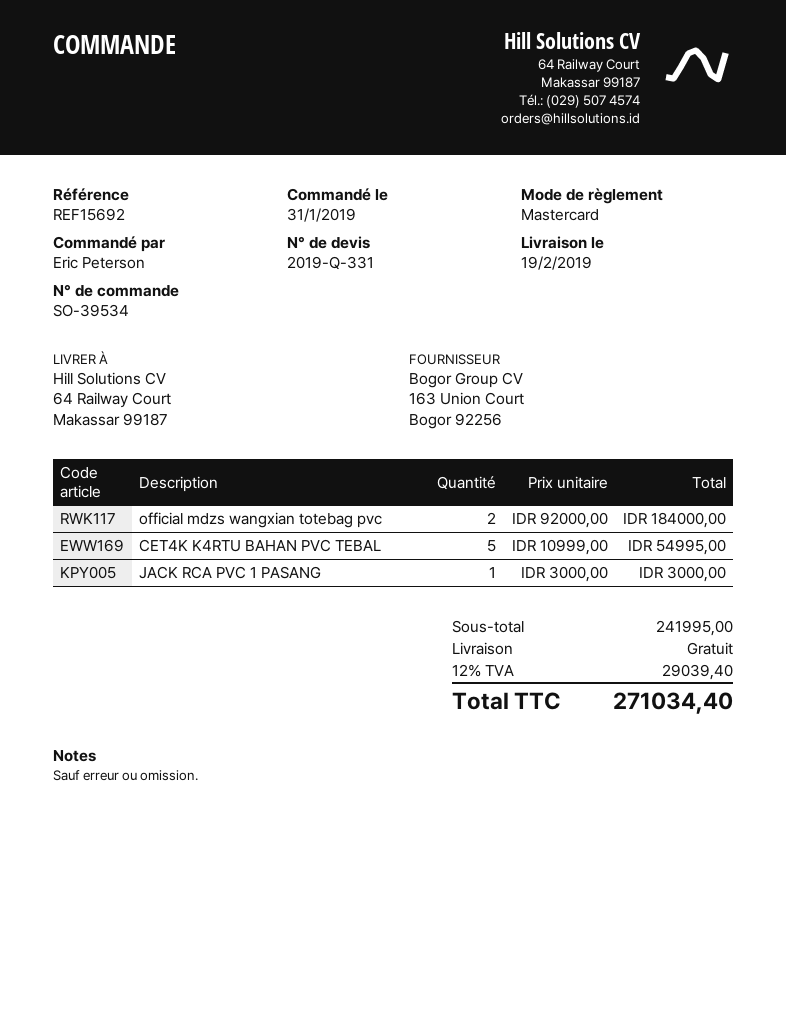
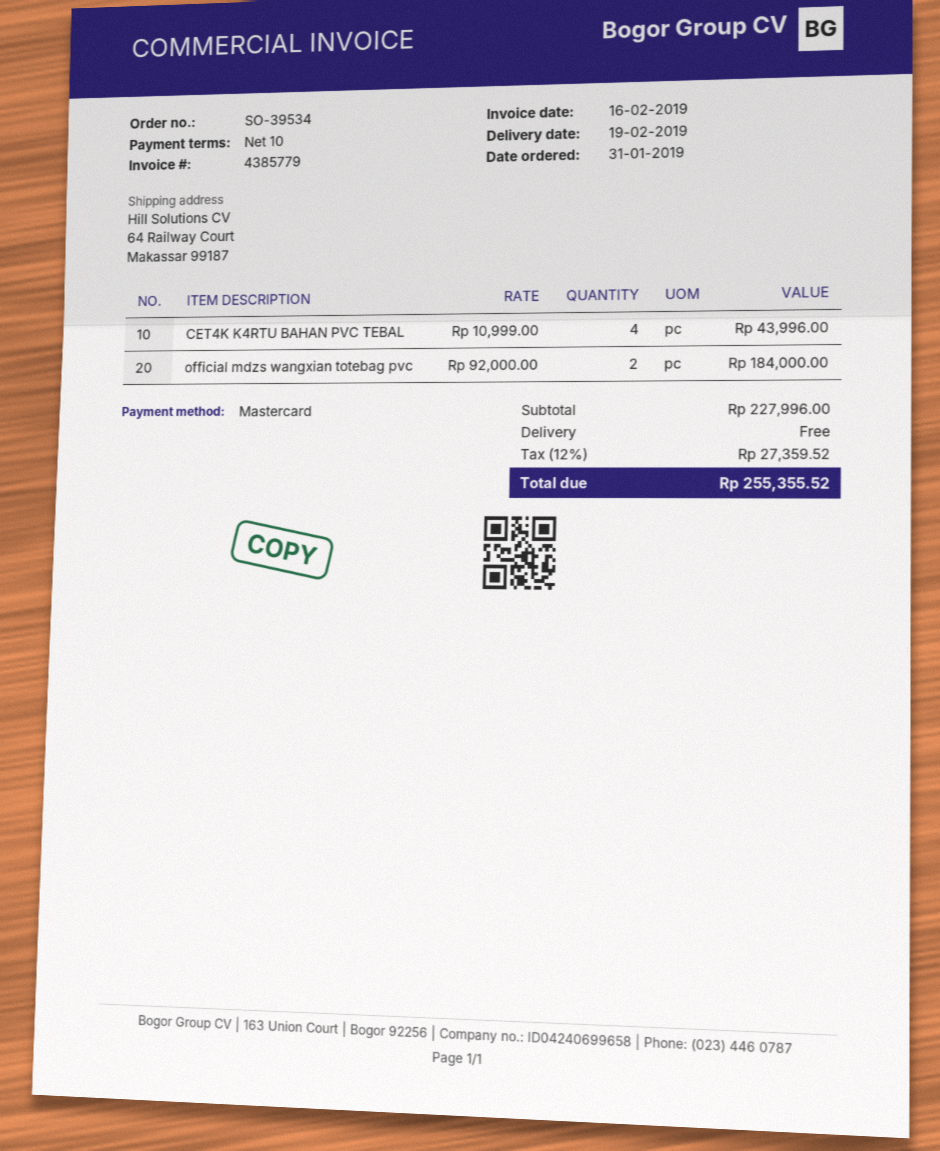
CET4K K4RTU BAHAN PVC TEBAL: 5 x 10999.00 = 54995.00 -> 4 x 10999.00 = 43996.00
JACK RCA PVC 1 PASANG: 1 x 3000.00 = 3000.00 -> none
subtotal: 241995.00 -> 227996.00
tax: 12% = 29039.40 -> 12% = 27359.52
total: 271034.40 -> 255355.52

